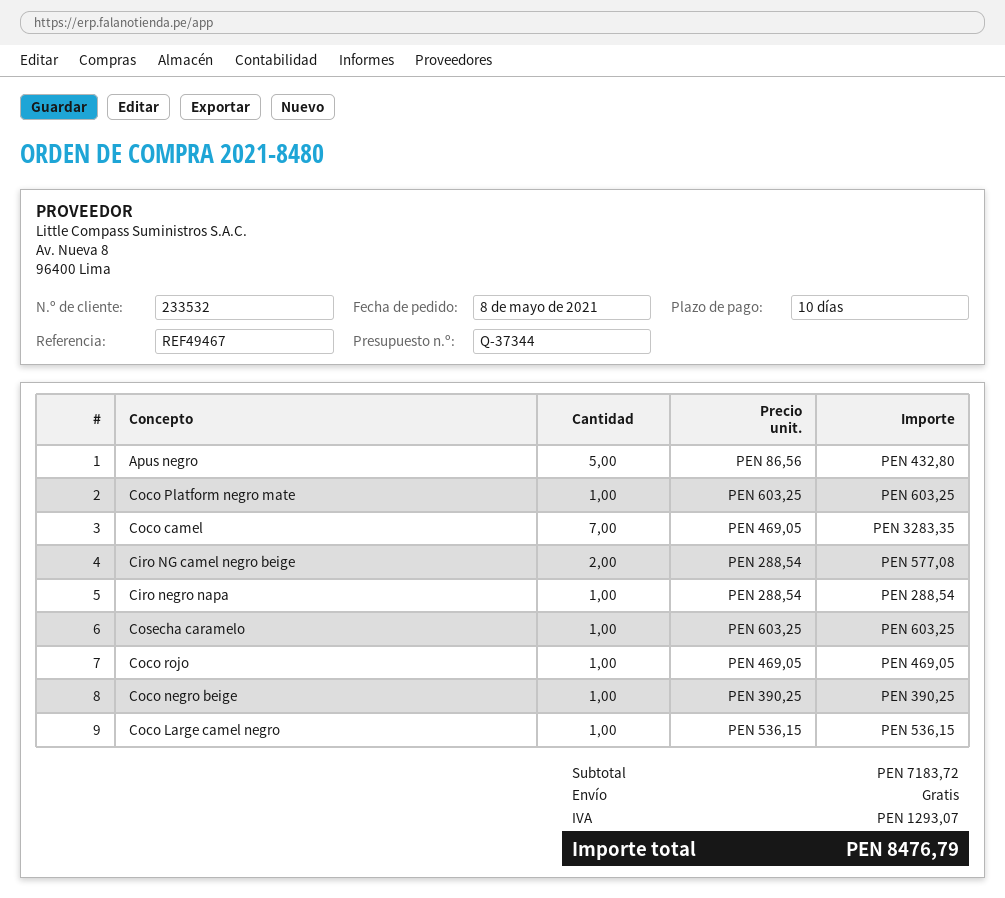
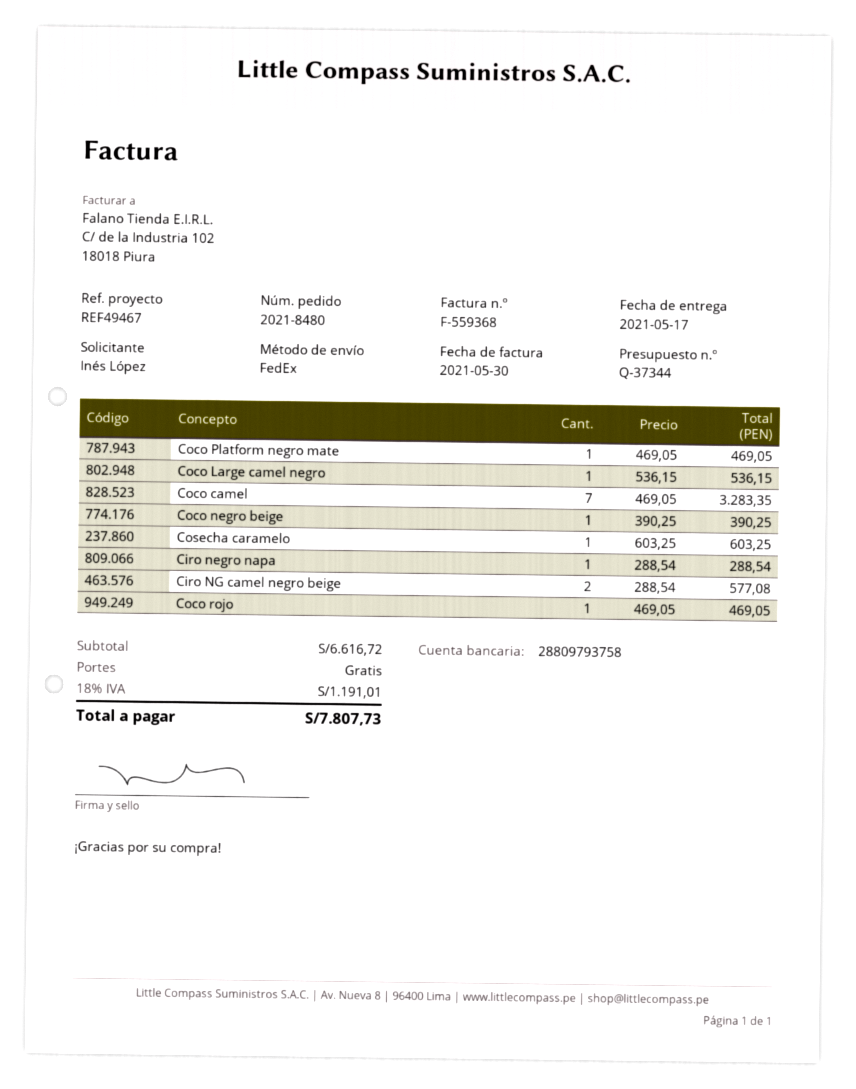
Apus negro: 5 x 86.56 = 432.80 -> none
Coco Platform negro mate: 1 x 603.25 = 603.25 -> 1 x 469.05 = 469.05
subtotal: 7183.72 -> 6616.72
tax: 1293.07 -> 1191.01
total: 8476.79 -> 7807.73

